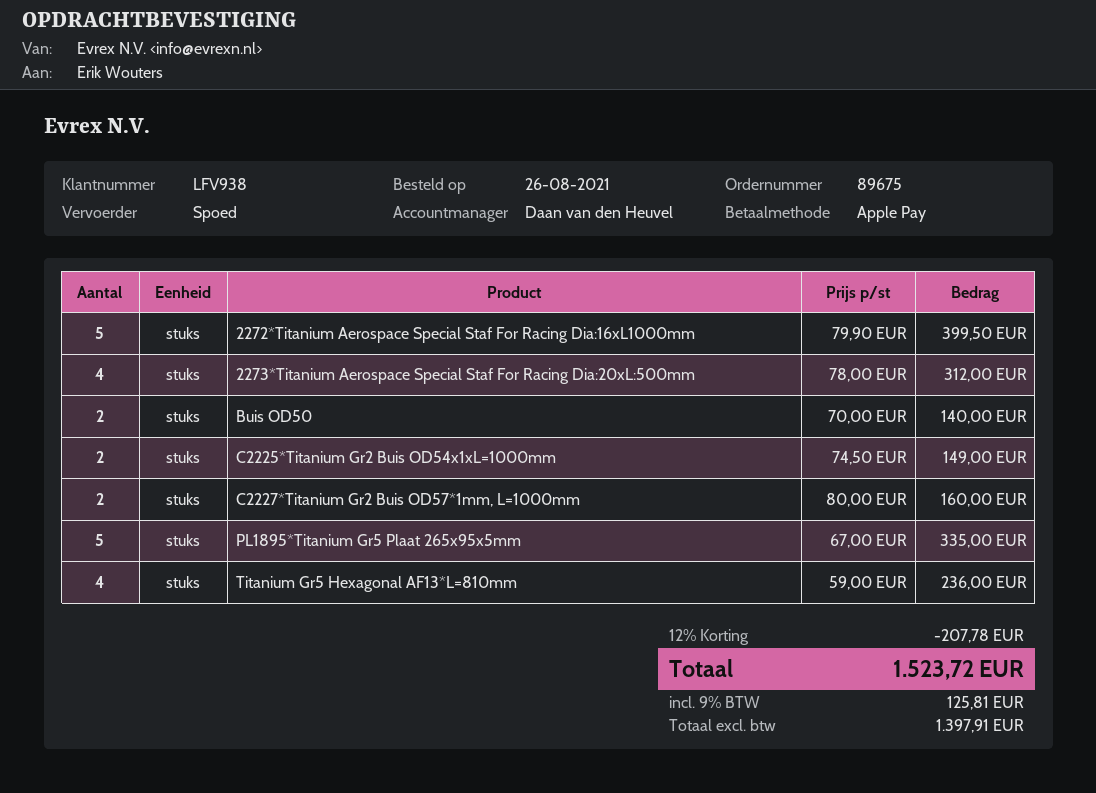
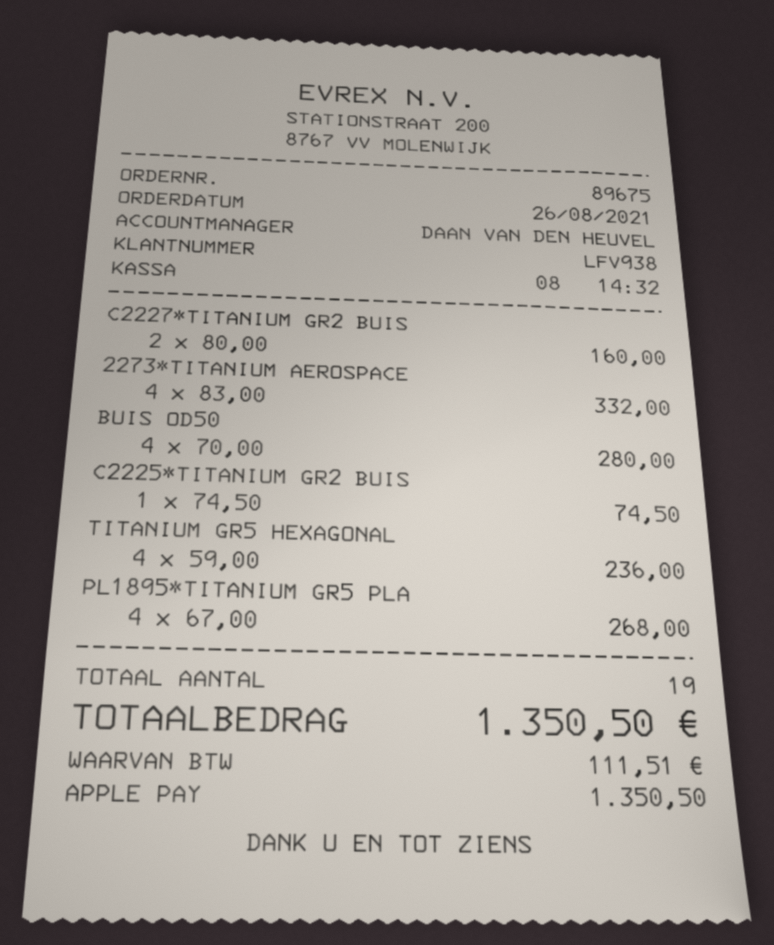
2272*Titanium Aerospace Special Staf For Racing Dia:16xL1000mm: 5 x 79.90 = 399.50 -> none
2273*Titanium Aerospace Special Staf For Racing Dia:20xL:500mm: 4 x 78.00 = 312.00 -> 4 x 83.00 = 332.00
Buis OD50: 2 x 70.00 = 140.00 -> 4 x 70.00 = 280.00
C2225*Titanium Gr2 Buis OD54x1xL=1000mm: 2 x 74.50 = 149.00 -> 1 x 74.50 = 74.50
PL1895*Titanium Gr5 Plaat 265x95x5mm: 5 x 67.00 = 335.00 -> 4 x 67.00 = 268.00
discount: 12% = 207.78 -> none
tax: 125.81 -> 111.51
total: 1523.72 -> 1350.50

